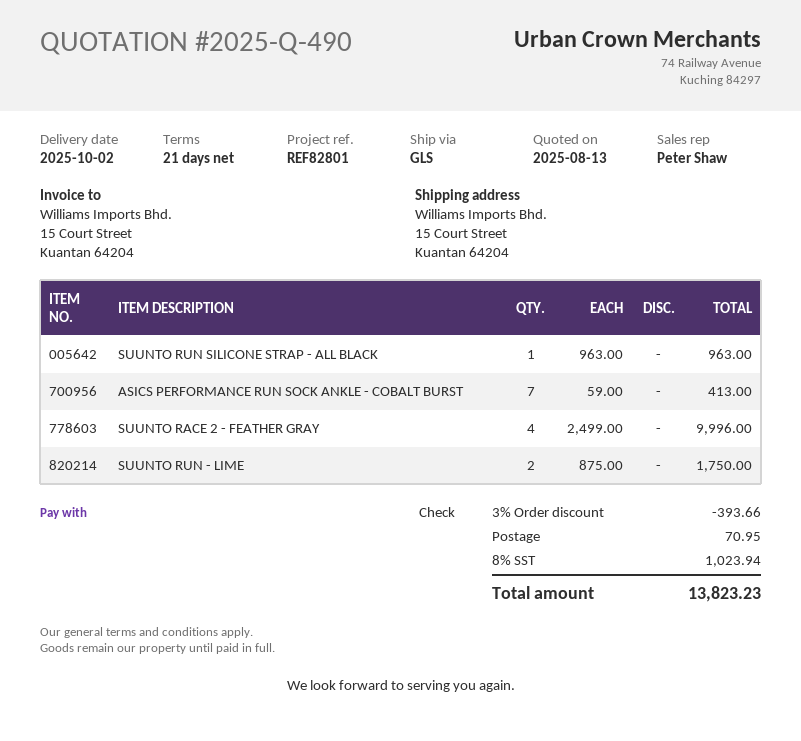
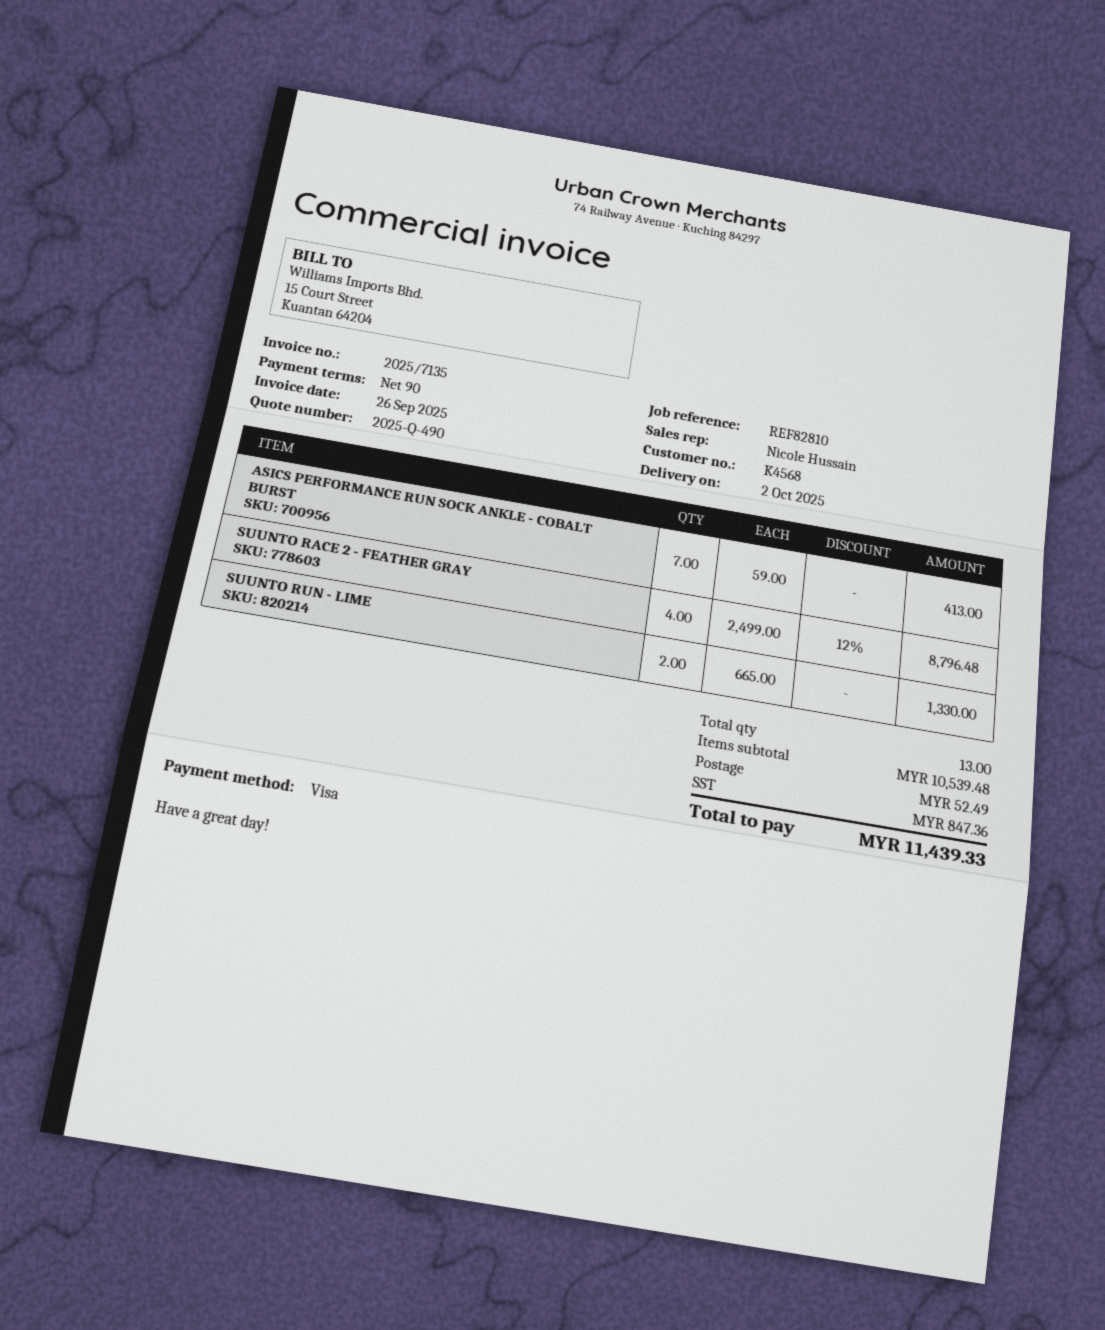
payment terms: 21 days -> 90 days
reference: REF82801 -> REF82810
sales rep: Peter Shaw -> Nicole Hussain
payment method: cheque -> Visa
SUUNTO RUN SILICONE STRAP - ALL BLACK: 1 x 963.00 = 963.00 -> none
SUUNTO RACE 2 - FEATHER GRAY: 4 x 2499.00 = 9996.00 -> 4 x 2499.00 - 12% = 8796.48
SUUNTO RUN - LIME: 2 x 875.00 = 1750.00 -> 2 x 665.00 = 1330.00
discount: 3% = 393.66 -> none
shipping: 70.95 -> 52.49
tax: 1023.94 -> 847.36
total: 13823.23 -> 11439.33

